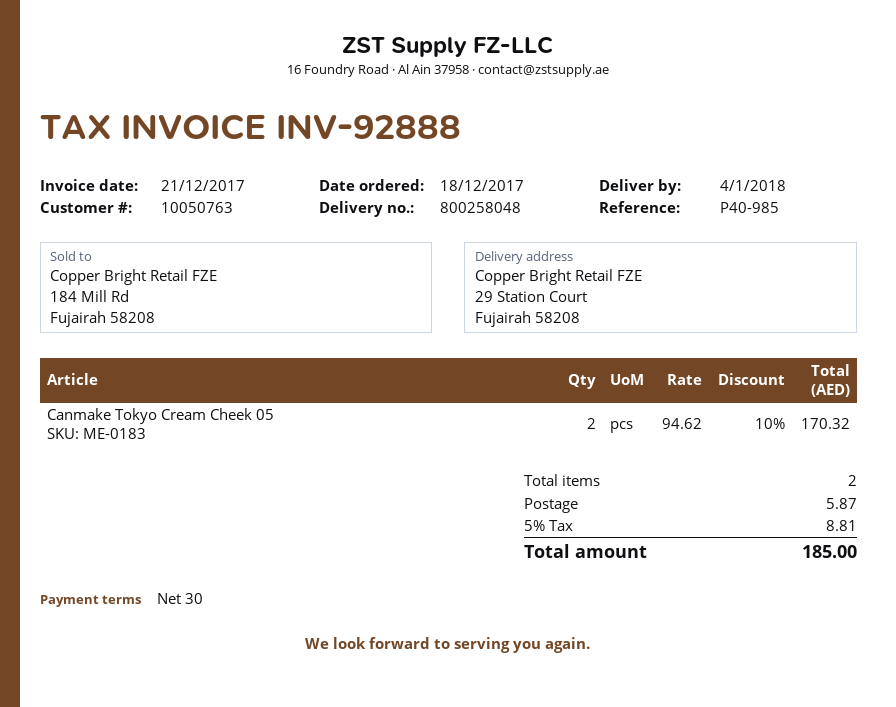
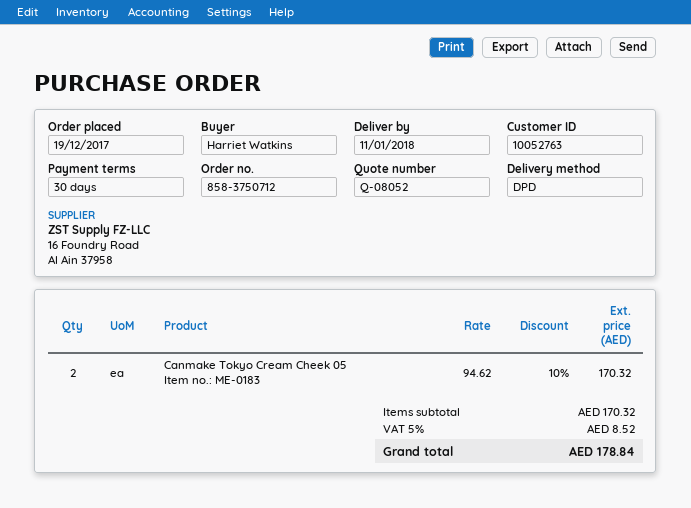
order date: 2017-12-18 -> 2017-12-19
delivery date: 2018-01-04 -> 2018-01-11
customer number: 10050763 -> 10052763
shipping: 5.87 -> none
tax: 5% = 8.81 -> 5% = 8.52
total: 185.00 -> 178.84

